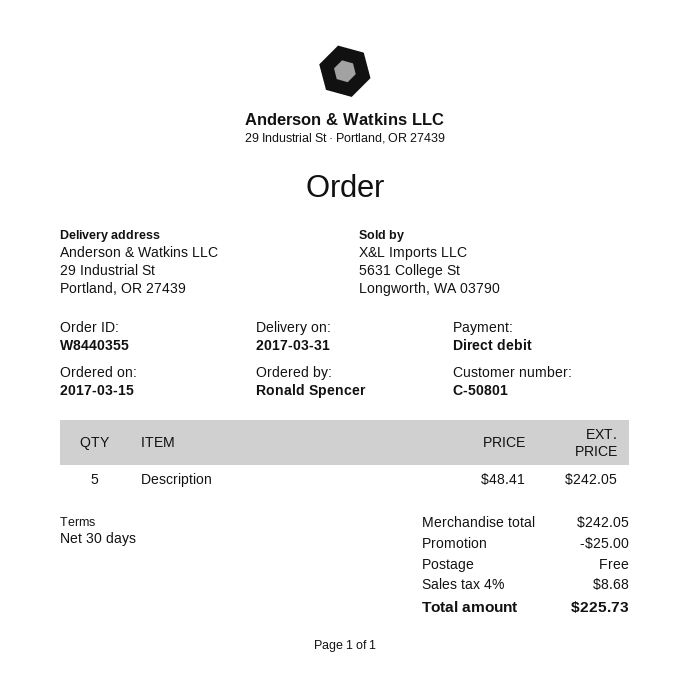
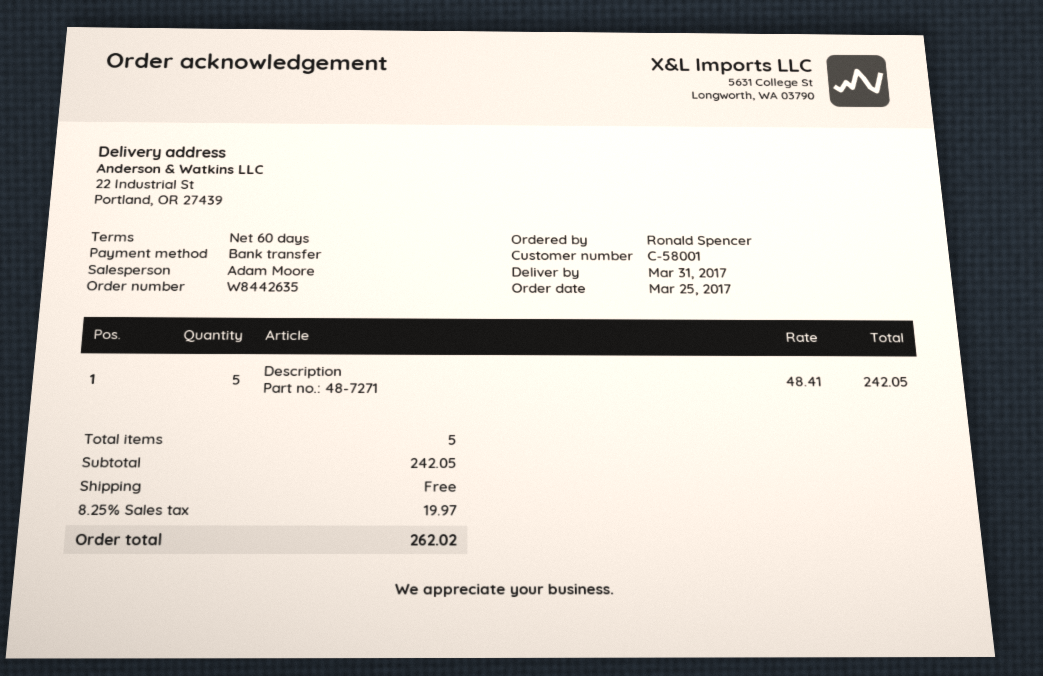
order number: W8440355 -> W8442635
order date: 2017-03-15 -> 2017-03-25
payment terms: 30 days -> 60 days
customer number: C-50801 -> C-58001
payment method: direct debit -> bank transfer
ship to: 29 Industrial St, Portland, OR 27439 -> 22 Industrial St, Portland, OR 27439
discount: 25.00 -> none
tax: 4% = 8.68 -> 8.25% = 19.97
total: 225.73 -> 262.02

